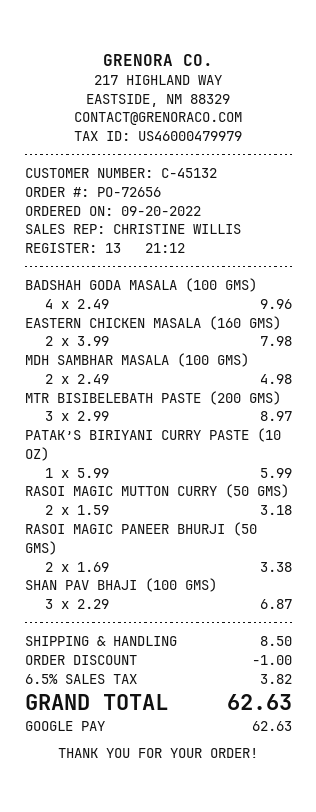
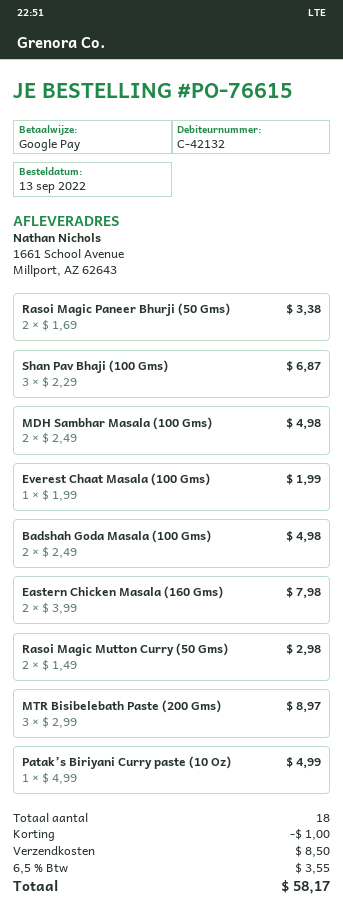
order number: PO-72656 -> PO-76615
order date: 2022-09-20 -> 2022-09-13
customer number: C-45132 -> C-42132
BADSHAH GODA MASALA (100 GMS): 4 x 2.49 = 9.96 -> 2 x 2.49 = 4.98
PATAK’S BIRIYANI CURRY PASTE (10 OZ): 1 x 5.99 = 5.99 -> 1 x 4.99 = 4.99
RASOI MAGIC MUTTON CURRY (50 GMS): 2 x 1.59 = 3.18 -> 2 x 1.49 = 2.98
Everest Chaat Masala (100 Gms): none -> 1 x 1.99 = 1.99
tax: 6.5% = 3.82 -> 6.5% = 3.55
total: 62.63 -> 58.17

